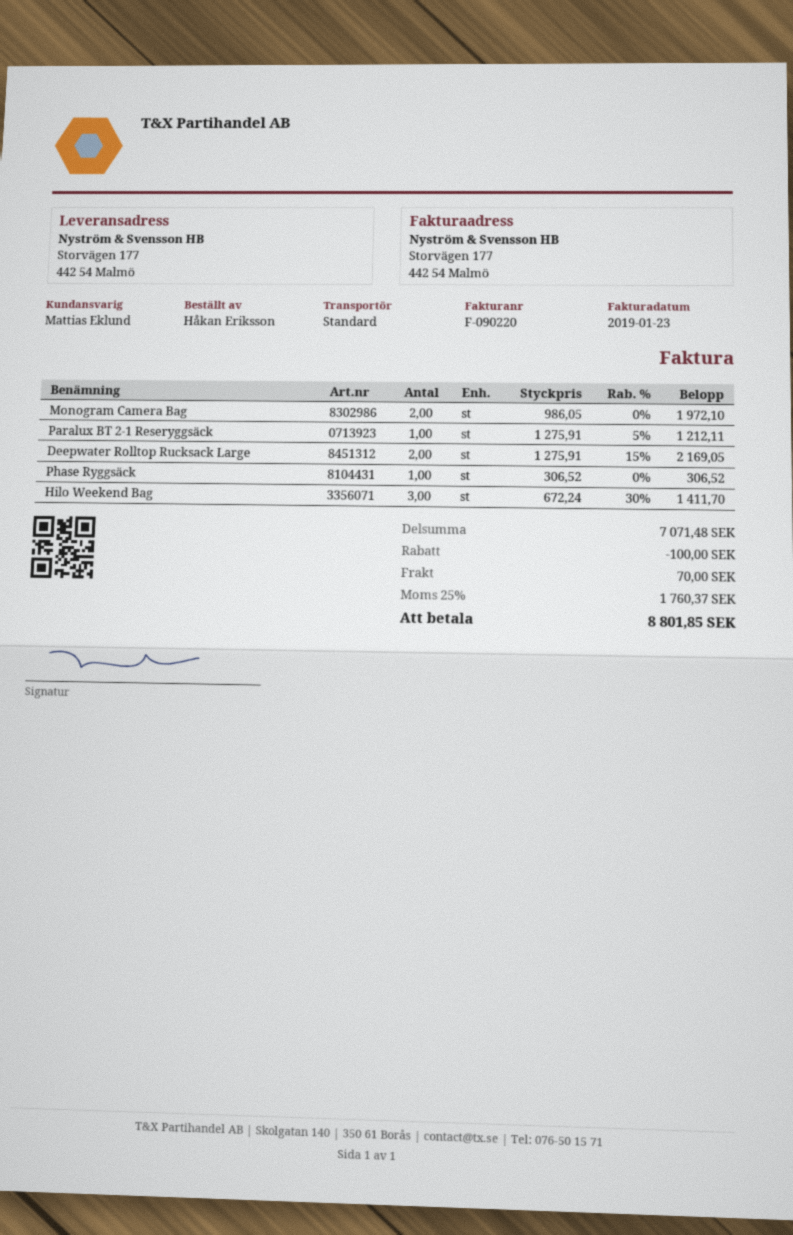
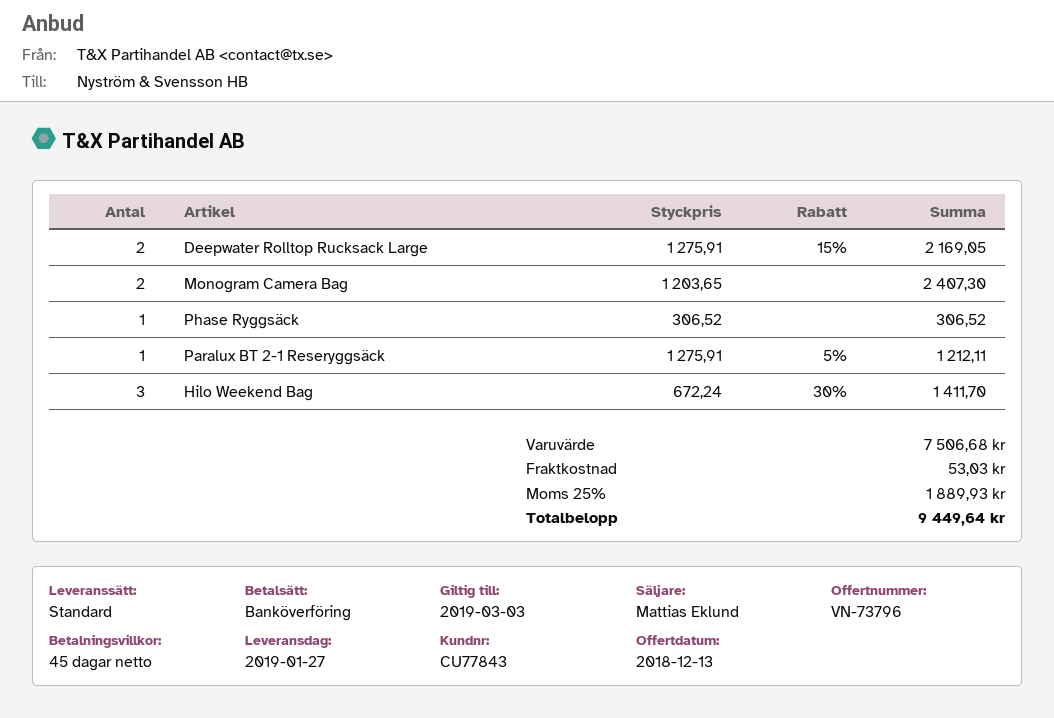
Monogram Camera Bag: 2 x 986.05 = 1972.10 -> 2 x 1203.65 = 2407.30
subtotal: 7071.48 -> 7506.68
discount: 100.00 -> none
shipping: 70.00 -> 53.03
tax: 25% = 1760.37 -> 25% = 1889.93
total: 8801.85 -> 9449.64

